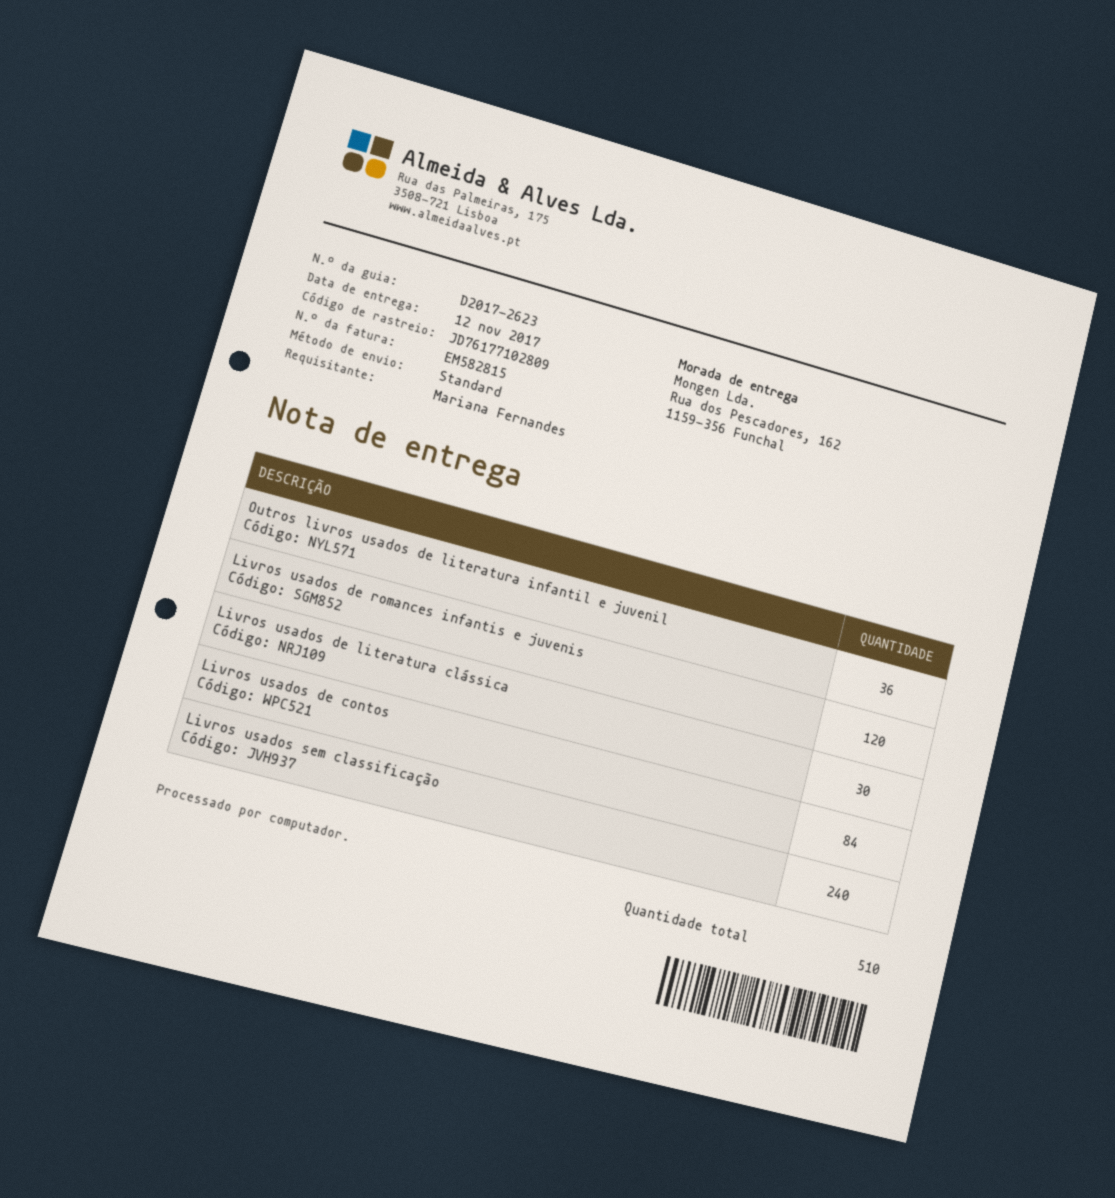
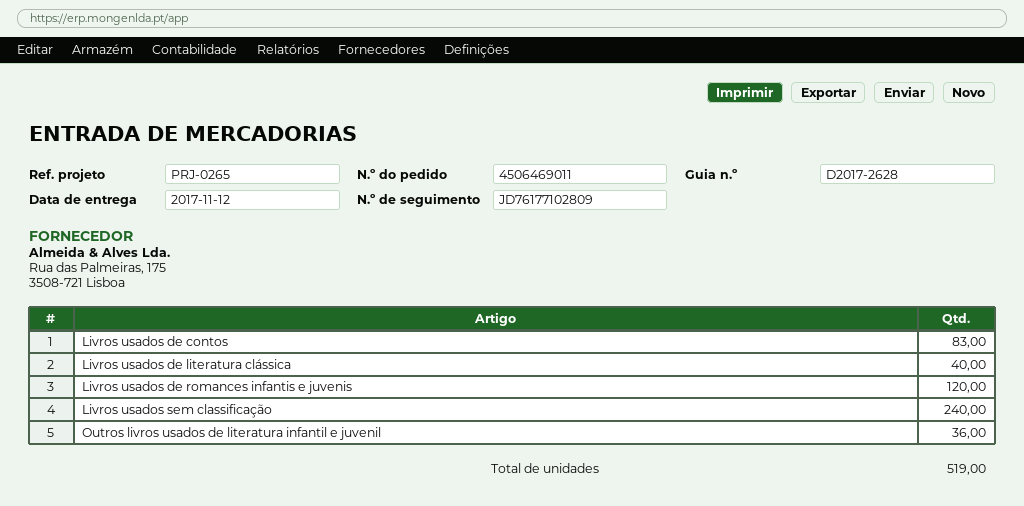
delivery note number: D2017-2623 -> D2017-2628
Livros usados de literatura clássica: 30 -> 40
Livros usados de contos: 84 -> 83
total quantity: 510 -> 519

